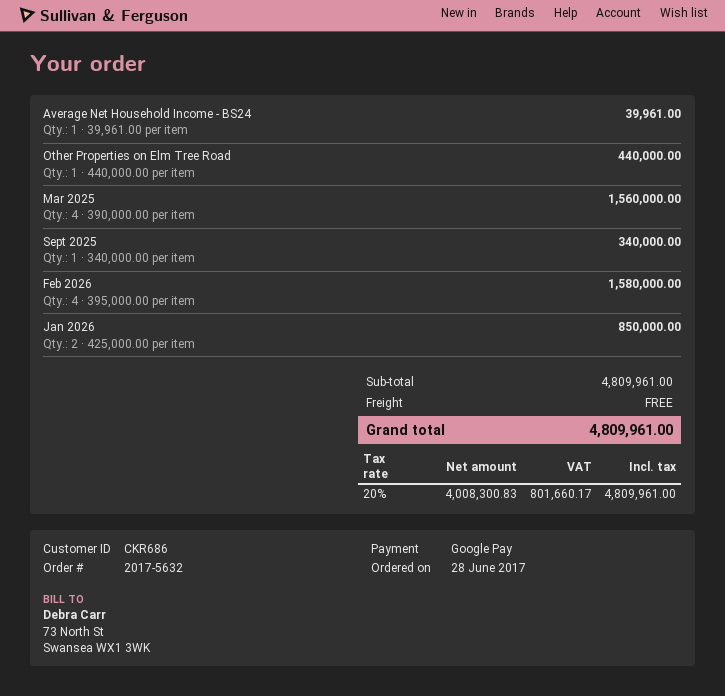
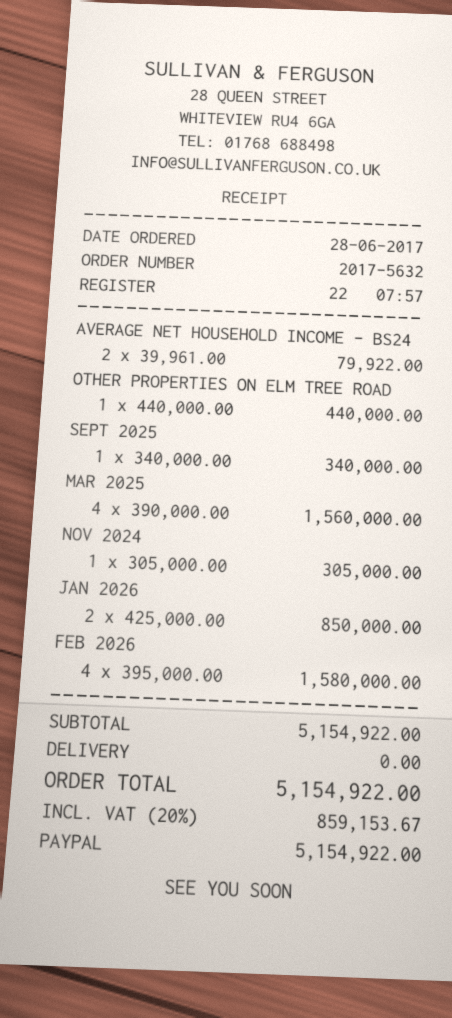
payment method: Google Pay -> PayPal
Average Net Household Income - BS24: 1 x 39961.00 = 39961.00 -> 2 x 39961.00 = 79922.00
NOV 2024: none -> 1 x 305000.00 = 305000.00
subtotal: 4809961.00 -> 5154922.00
tax: 20% = 801660.17 -> 20% = 859153.67
total: 4809961.00 -> 5154922.00

